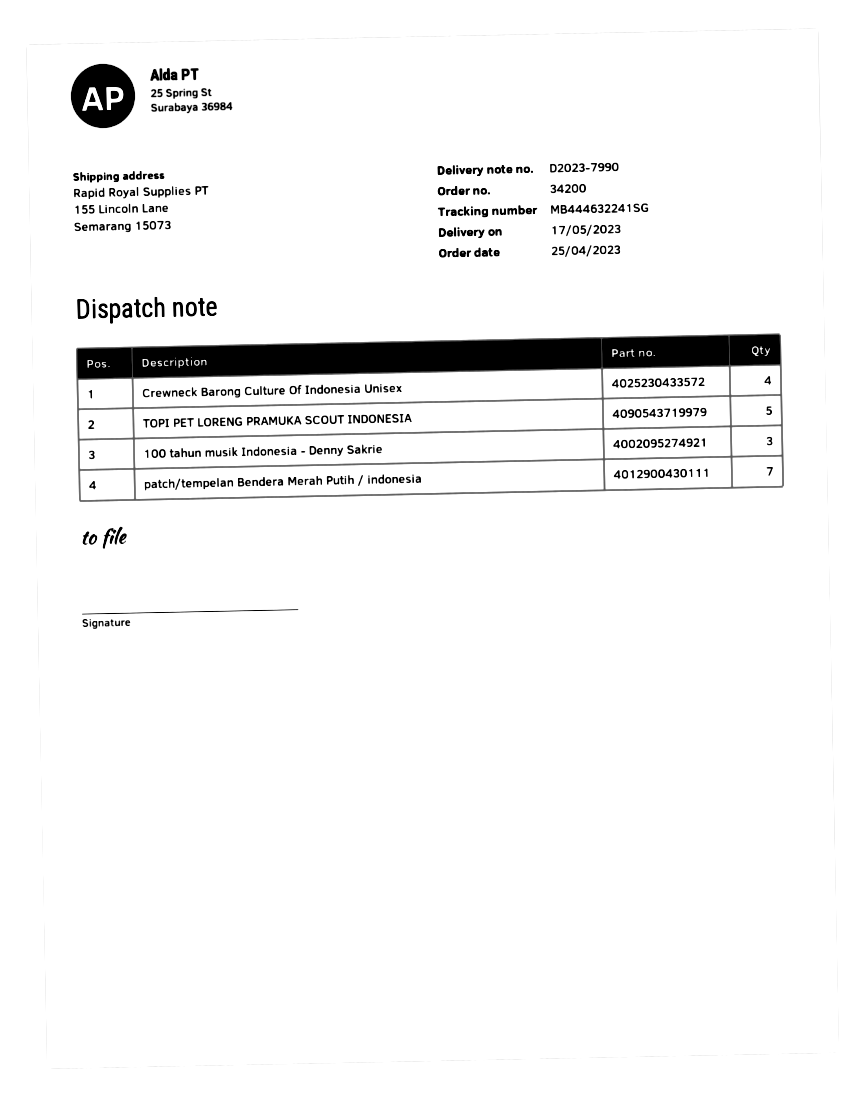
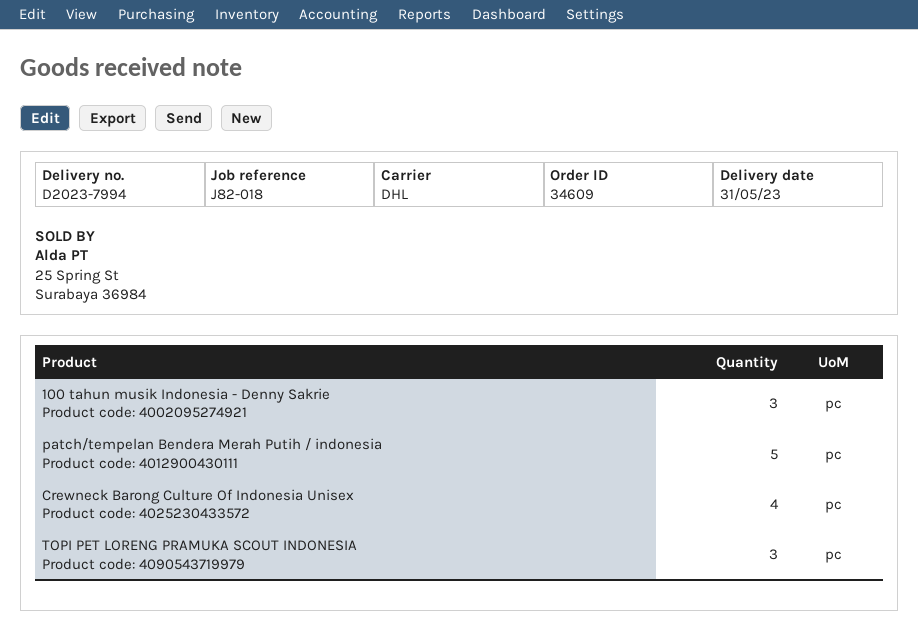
order number: 34200 -> 34609
delivery note number: D2023-7990 -> D2023-7994
delivery date: 2023-05-17 -> 2023-05-31
TOPI PET LORENG PRAMUKA SCOUT INDONESIA: 5 -> 3
patch/tempelan Bendera Merah Putih / indonesia: 7 -> 5

